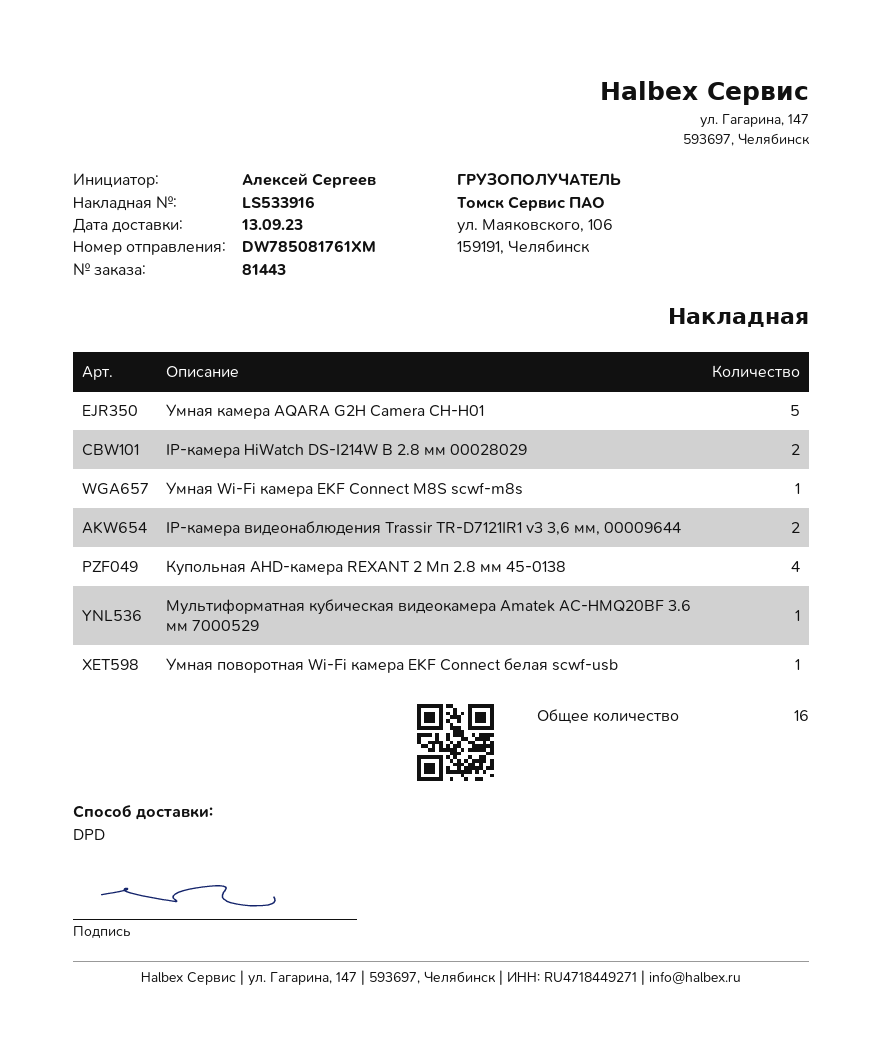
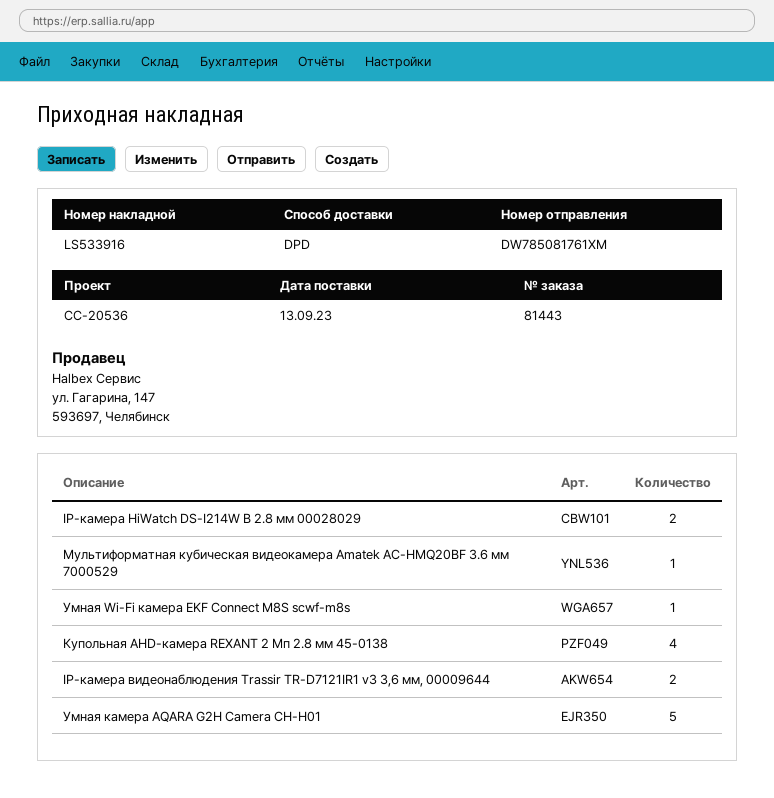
Умная поворотная Wi-Fi камера EKF Connect белая scwf-usb: 1 -> none

